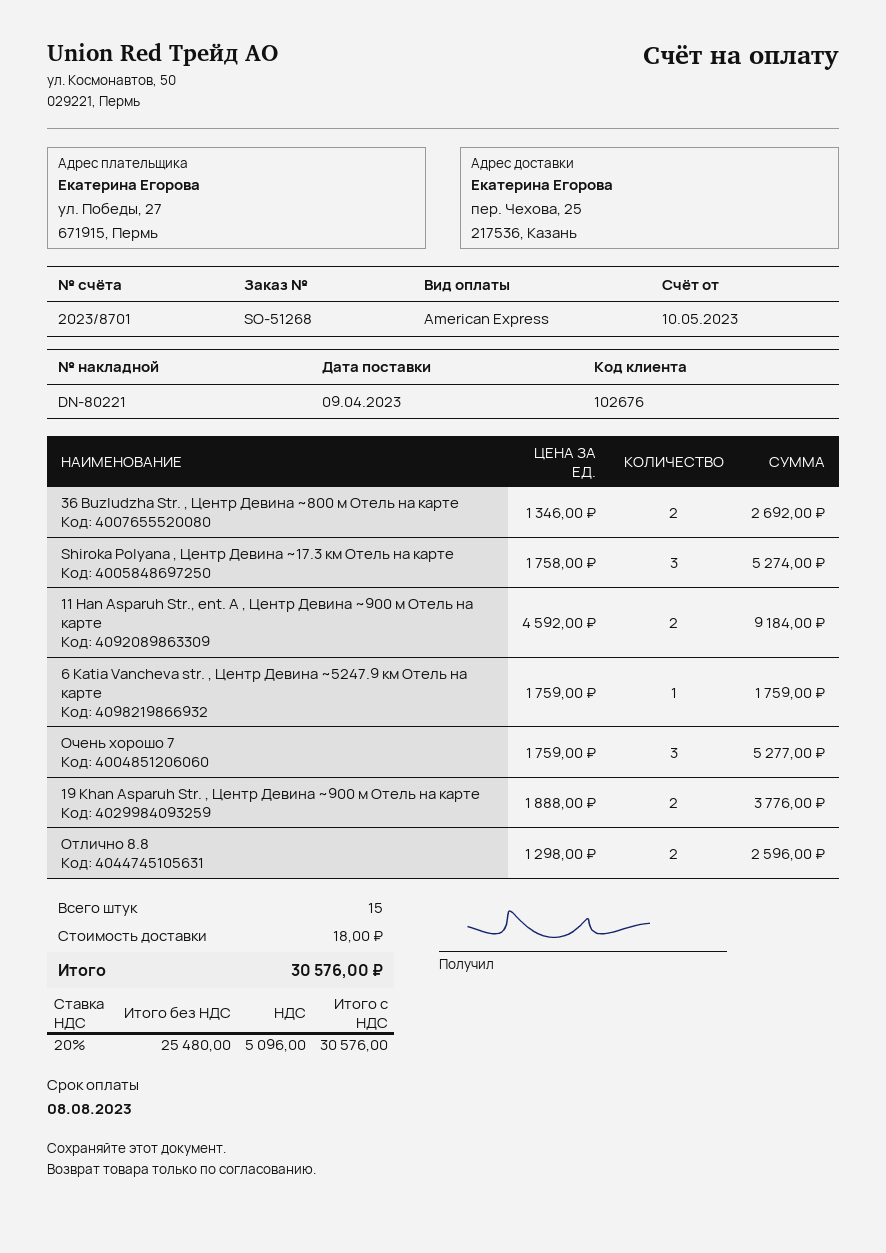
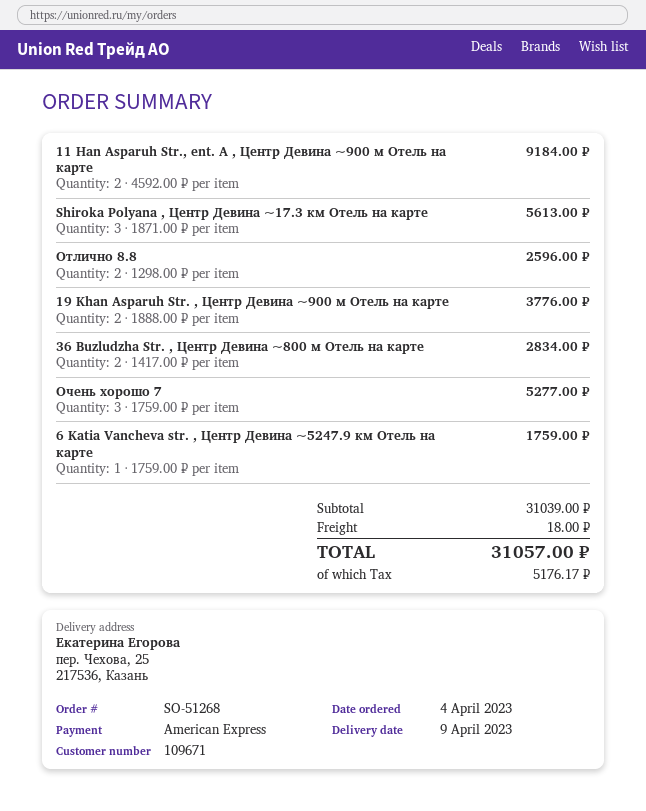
customer number: 102676 -> 109671
36 Buzludzha Str. , Центр Девина ~800 м Отель на карте: 2 x 1346.00 = 2692.00 -> 2 x 1417.00 = 2834.00
Shiroka Polyana , Центр Девина ~17.3 км Отель на карте: 3 x 1758.00 = 5274.00 -> 3 x 1871.00 = 5613.00
tax: 5096.00 -> 5176.17
total: 30576.00 -> 31057.00

